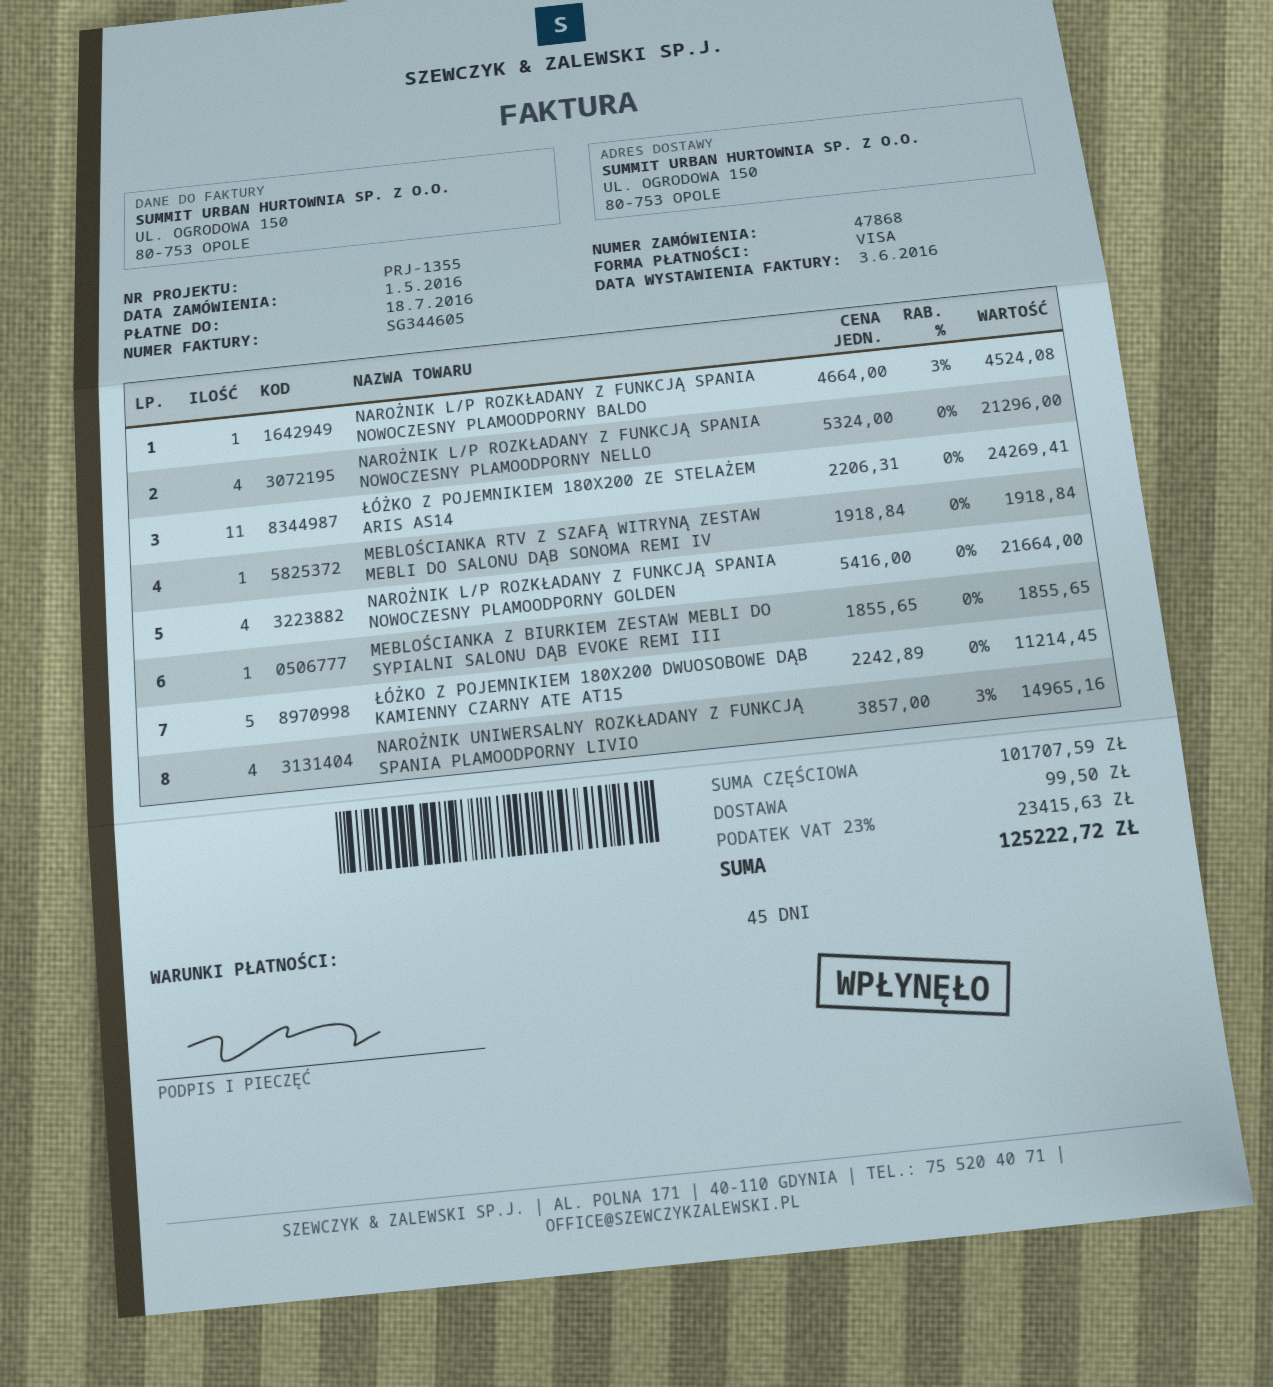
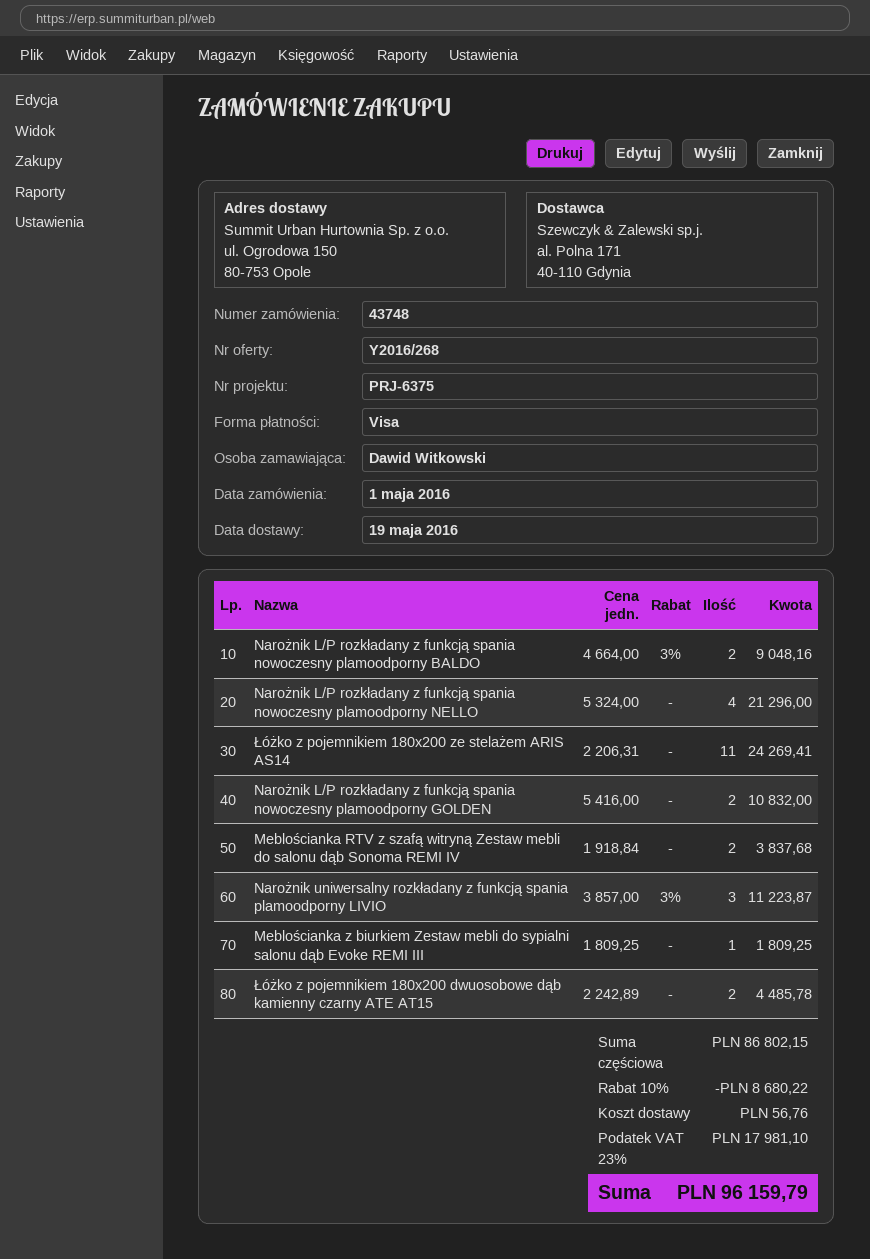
order number: 47868 -> 43748
reference: PRJ-1355 -> PRJ-6375
NAROŻNIK L/P ROZKŁADANY Z FUNKCJĄ SPANIA NOWOCZESNY PLAMOODPORNY BALDO: 1 x 4664.00 - 3% = 4524.08 -> 2 x 4664.00 - 3% = 9048.16
MEBLOŚCIANKA RTV Z SZAFĄ WITRYNĄ ZESTAW MEBLI DO SALONU DĄB SONOMA REMI IV: 1 x 1918.84 = 1918.84 -> 2 x 1918.84 = 3837.68
NAROŻNIK L/P ROZKŁADANY Z FUNKCJĄ SPANIA NOWOCZESNY PLAMOODPORNY GOLDEN: 4 x 5416.00 = 21664.00 -> 2 x 5416.00 = 10832.00
MEBLOŚCIANKA Z BIURKIEM ZESTAW MEBLI DO SYPIALNI SALONU DĄB EVOKE REMI III: 1 x 1855.65 = 1855.65 -> 1 x 1809.25 = 1809.25
ŁÓŻKO Z POJEMNIKIEM 180X200 DWUOSOBOWE DĄB KAMIENNY CZARNY ATE AT15: 5 x 2242.89 = 11214.45 -> 2 x 2242.89 = 4485.78
NAROŻNIK UNIWERSALNY ROZKŁADANY Z FUNKCJĄ SPANIA PLAMOODPORNY LIVIO: 4 x 3857.00 - 3% = 14965.16 -> 3 x 3857.00 - 3% = 11223.87
subtotal: 101707.59 -> 86802.15
discount: none -> 10% = 8680.22
shipping: 99.50 -> 56.76
tax: 23% = 23415.63 -> 23% = 17981.10
total: 125222.72 -> 96159.79

